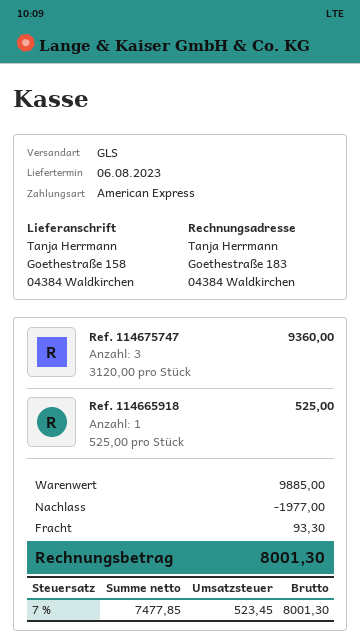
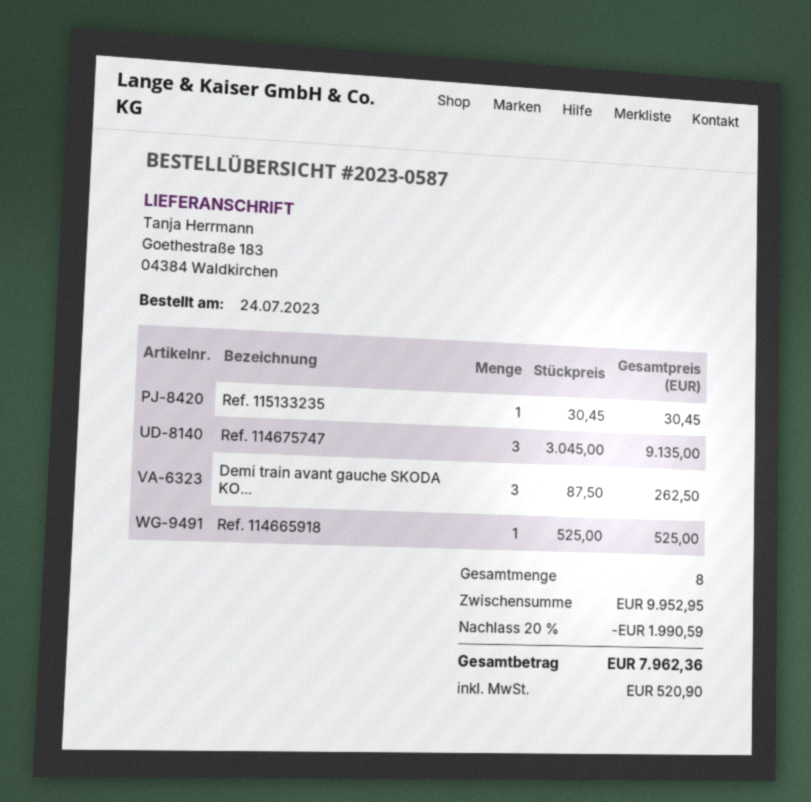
ship to: Goethestraße 158, 04384 Waldkirchen -> Goethestraße 183, 04384 Waldkirchen
Ref. 114675747: 3 x 3120.00 = 9360.00 -> 3 x 3045.00 = 9135.00
Ref. 115133235: none -> 1 x 30.45 = 30.45
Demi train avant gauche SKODA KO...: none -> 3 x 87.50 = 262.50
subtotal: 9885.00 -> 9952.95
discount: 1977.00 -> 1990.59
shipping: 93.30 -> none
tax: 523.45 -> 520.90
total: 8001.30 -> 7962.36

